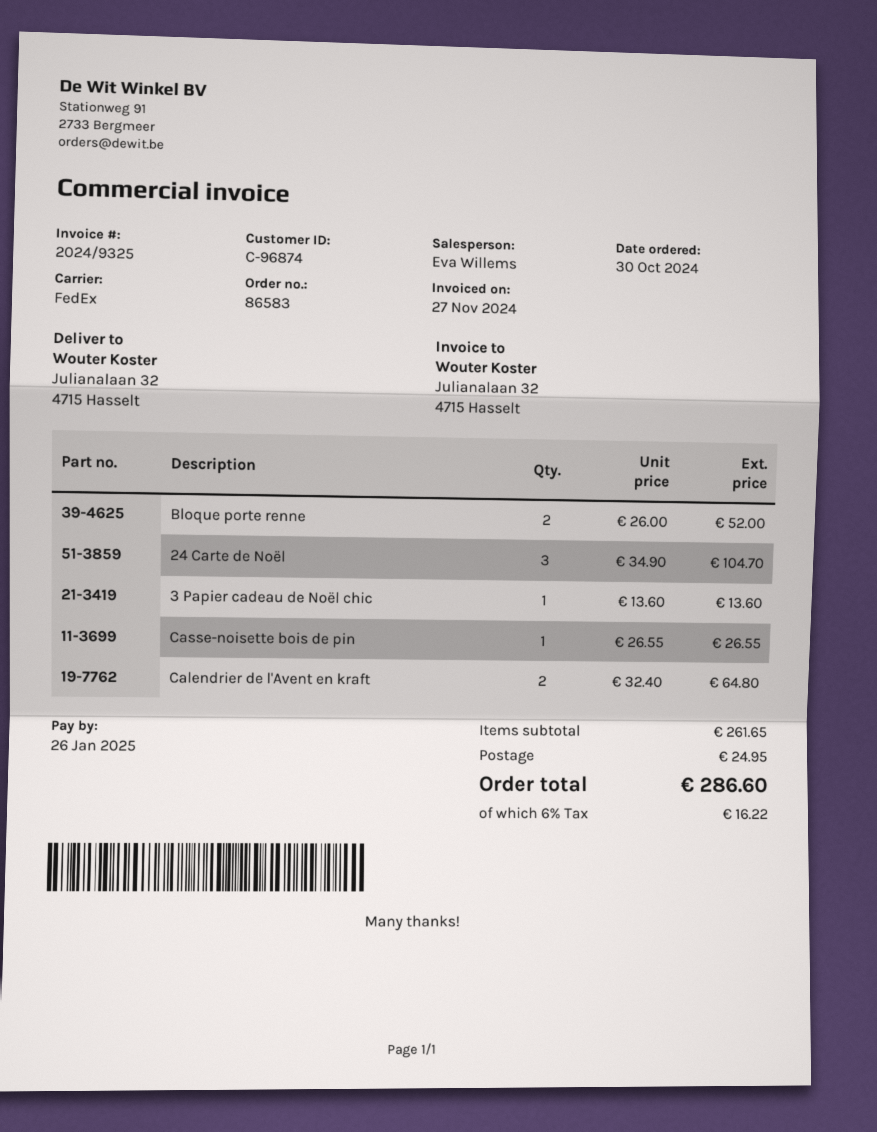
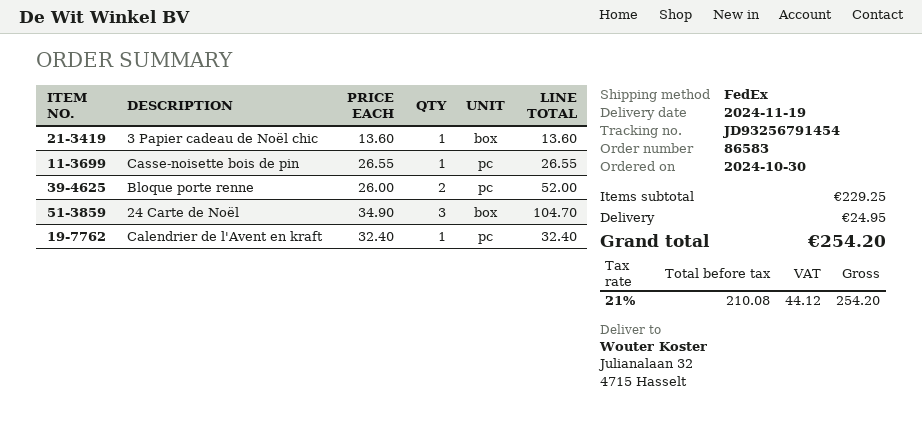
Calendrier de l'Avent en kraft: 2 x 32.40 = 64.80 -> 1 x 32.40 = 32.40
subtotal: 261.65 -> 229.25
tax: 6% = 16.22 -> 21% = 44.12
total: 286.60 -> 254.20

